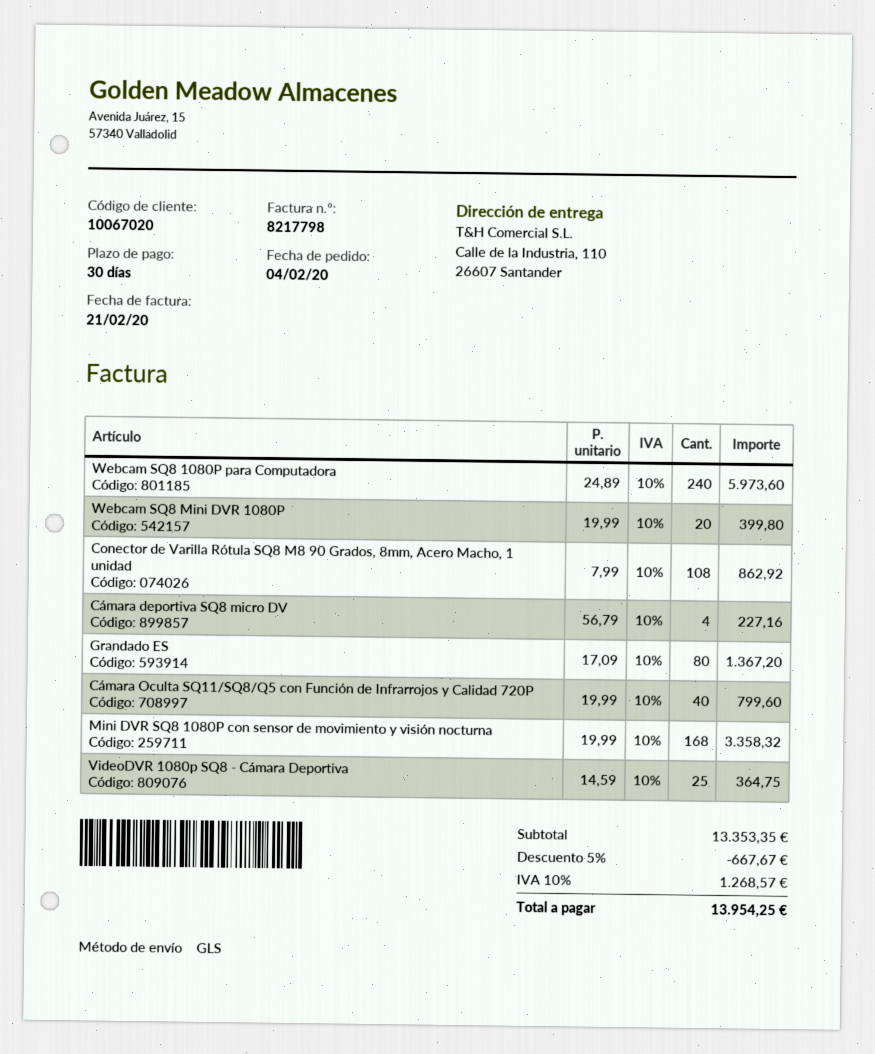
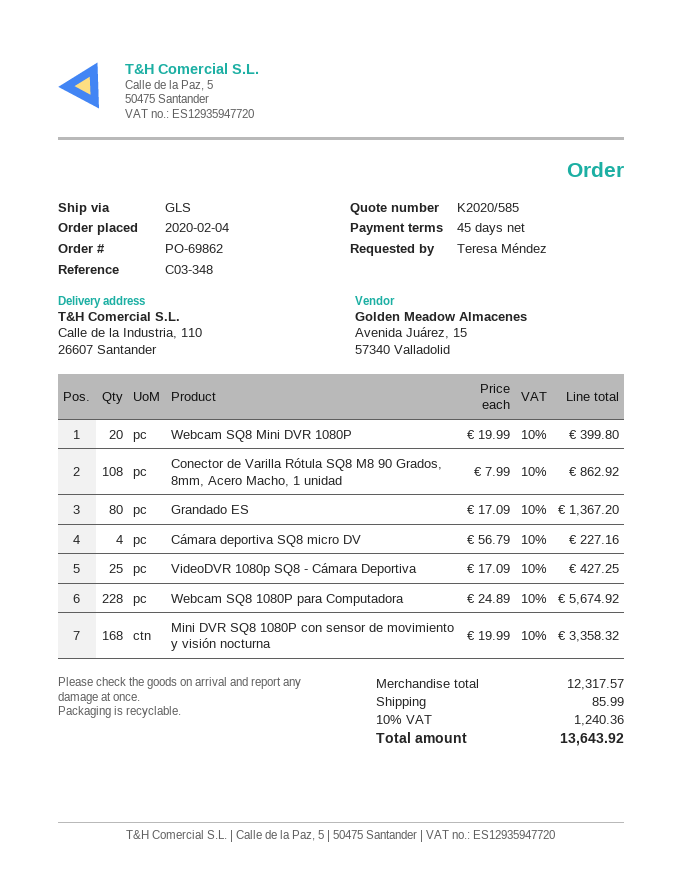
payment terms: 30 days -> 45 days
Webcam SQ8 1080P para Computadora: 240 x 24.89 = 5973.60 -> 228 x 24.89 = 5674.92
Cámara Oculta SQ11/SQ8/Q5 con Función de Infrarrojos y Calidad 720P: 40 x 19.99 = 799.60 -> none
VideoDVR 1080p SQ8 - Cámara Deportiva: 25 x 14.59 = 364.75 -> 25 x 17.09 = 427.25
subtotal: 13353.35 -> 12317.57
discount: 5% = 667.67 -> none
shipping: none -> 85.99
tax: 10% = 1268.57 -> 10% = 1240.36
total: 13954.25 -> 13643.92

